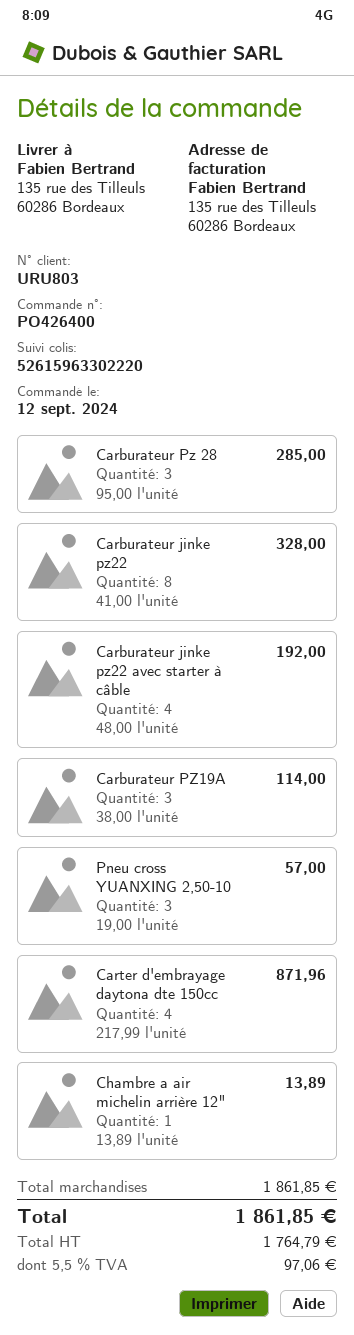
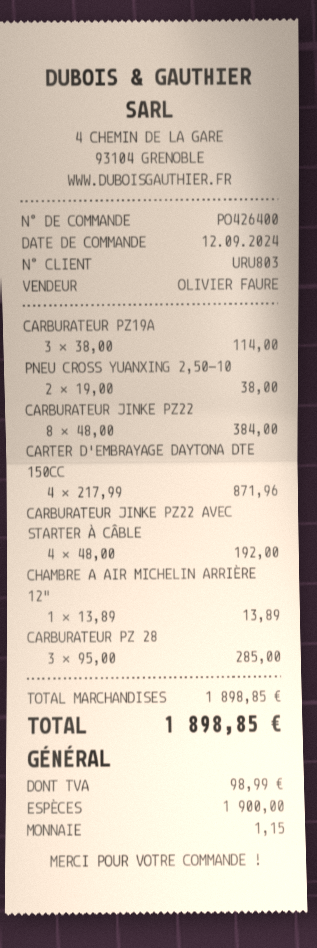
Carburateur jinke pz22: 8 x 41.00 = 328.00 -> 8 x 48.00 = 384.00
Pneu cross YUANXING 2,50-10: 3 x 19.00 = 57.00 -> 2 x 19.00 = 38.00
subtotal: 1861.85 -> 1898.85
tax: 97.06 -> 98.99
total: 1861.85 -> 1898.85

